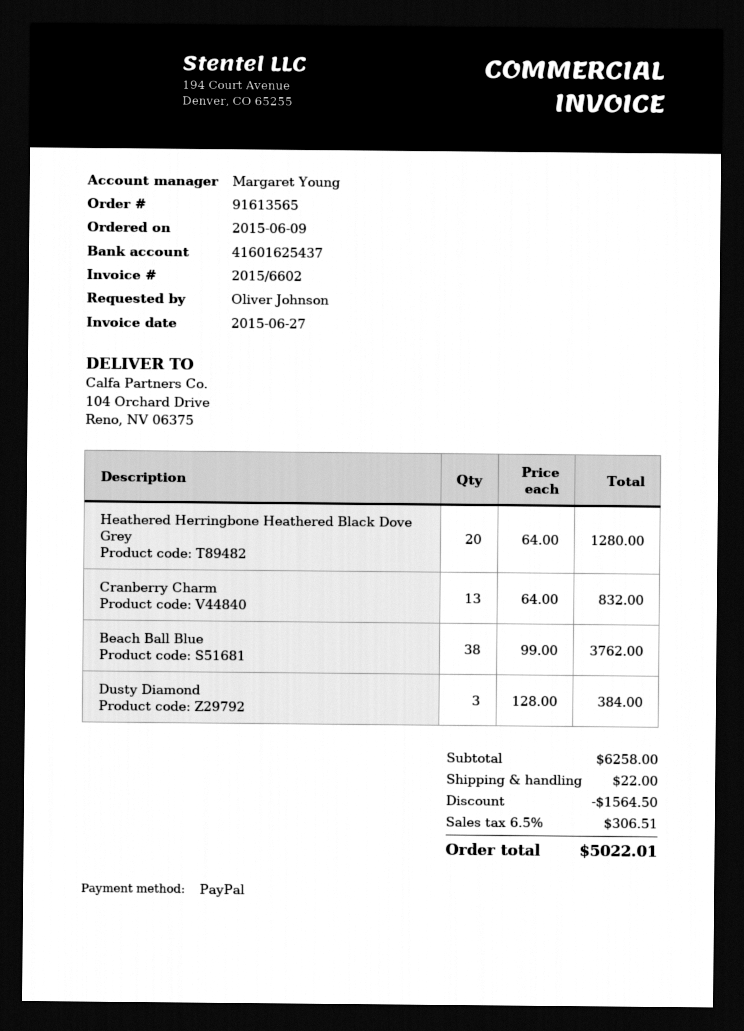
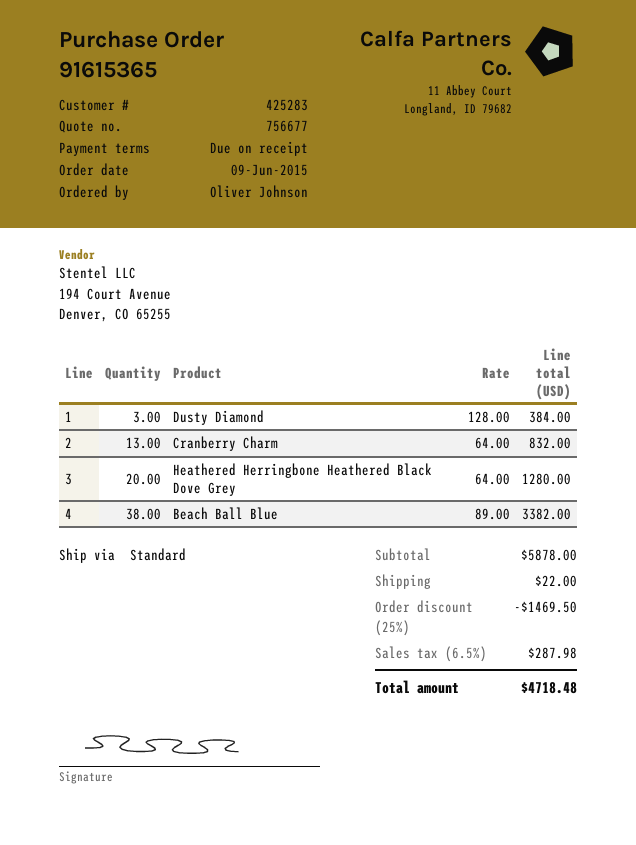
order number: 91613565 -> 91615365
Beach Ball Blue: 38 x 99.00 = 3762.00 -> 38 x 89.00 = 3382.00
subtotal: 6258.00 -> 5878.00
discount: 1564.50 -> 1469.50
tax: 6.5% = 306.51 -> 6.5% = 287.98
total: 5022.01 -> 4718.48

